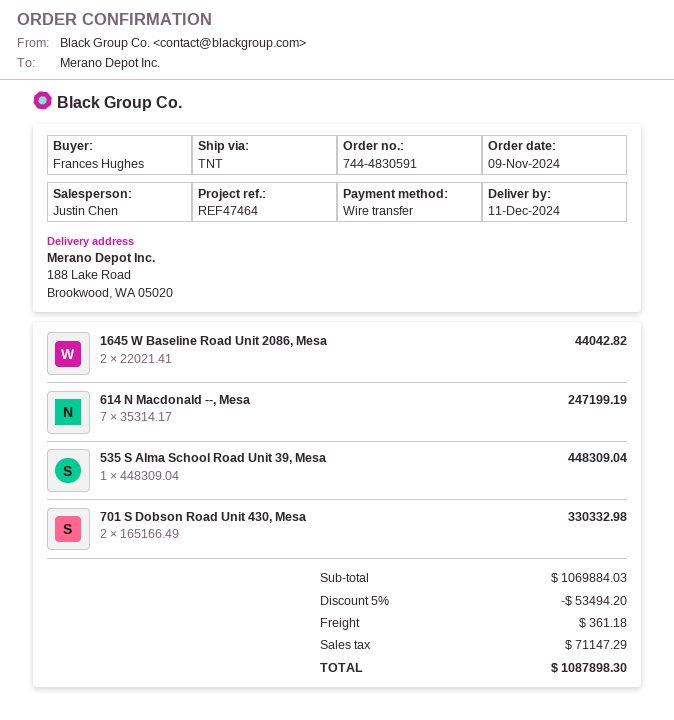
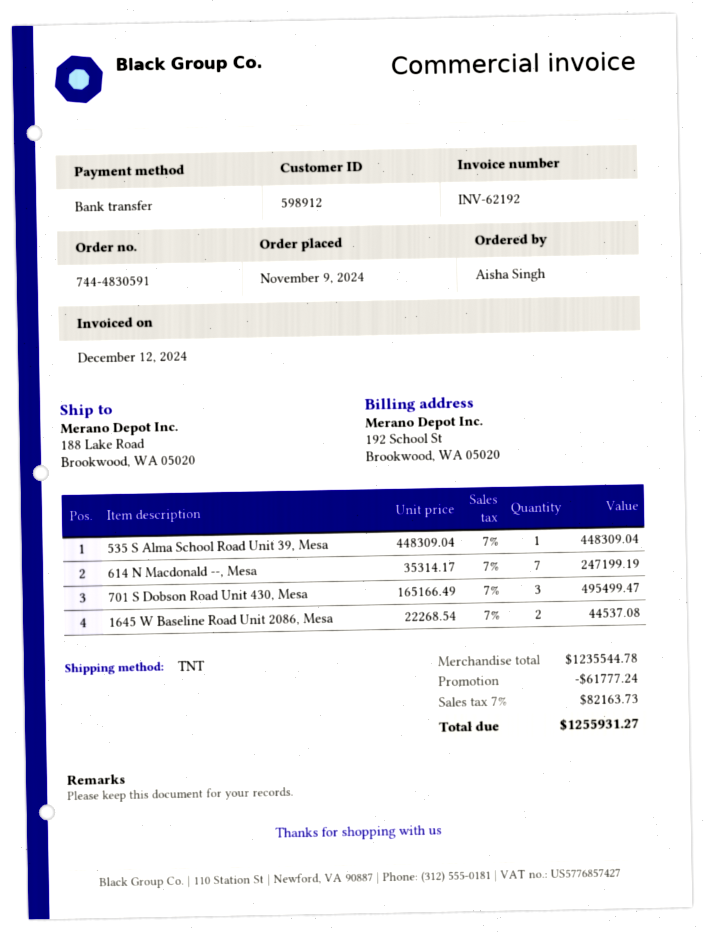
ordered by: Frances Hughes -> Aisha Singh
1645 W Baseline Road Unit 2086, Mesa: 2 x 22021.41 = 44042.82 -> 2 x 22268.54 = 44537.08
701 S Dobson Road Unit 430, Mesa: 2 x 165166.49 = 330332.98 -> 3 x 165166.49 = 495499.47
subtotal: 1069884.03 -> 1235544.78
discount: 53494.20 -> 61777.24
shipping: 361.18 -> none
tax: 71147.29 -> 82163.73
total: 1087898.30 -> 1255931.27

